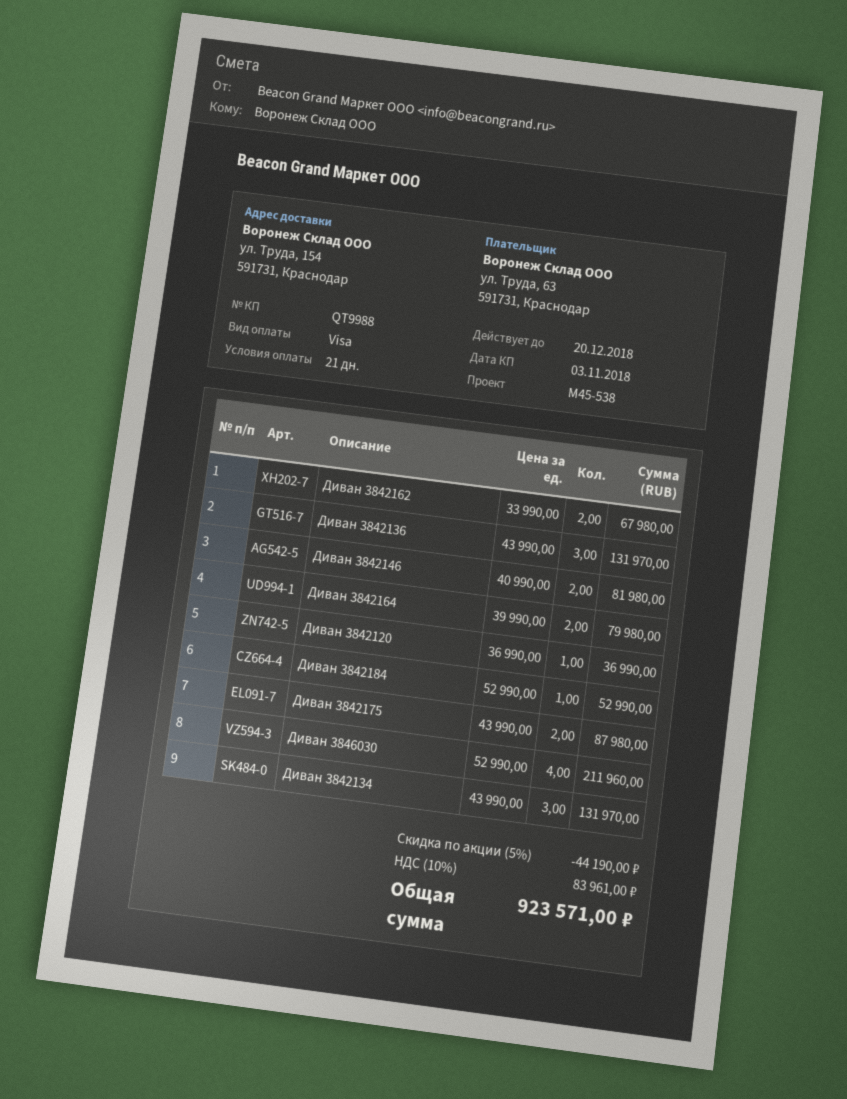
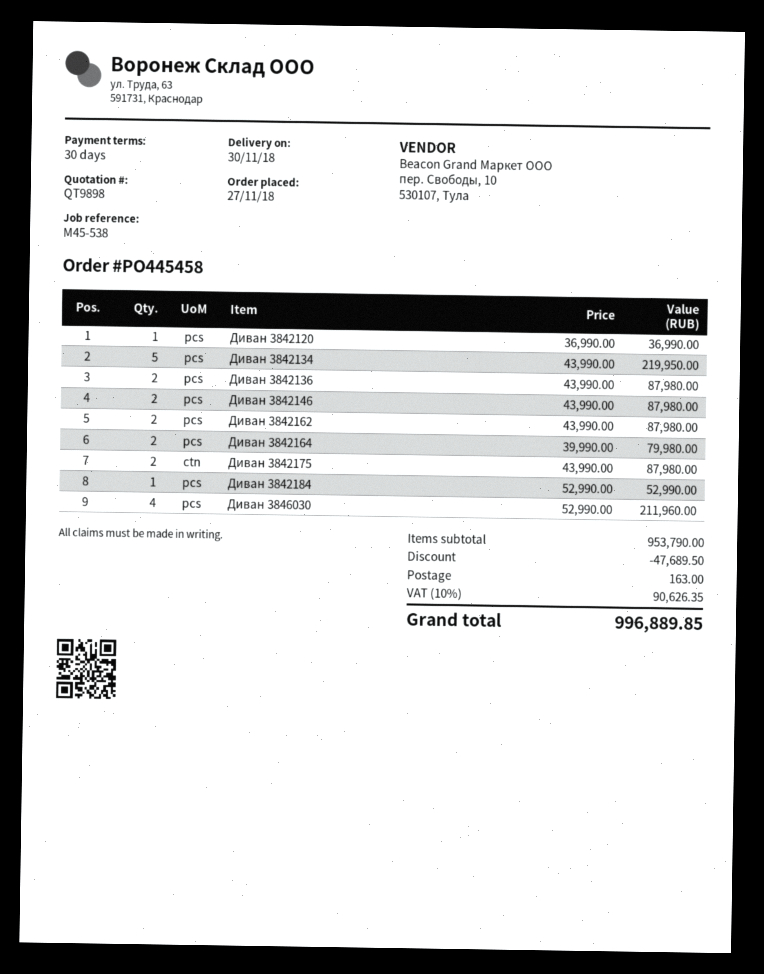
quote number: QT9988 -> QT9898
payment terms: 21 days -> 30 days
Диван 3842162: 2 x 33990.00 = 67980.00 -> 2 x 43990.00 = 87980.00
Диван 3842136: 3 x 43990.00 = 131970.00 -> 2 x 43990.00 = 87980.00
Диван 3842146: 2 x 40990.00 = 81980.00 -> 2 x 43990.00 = 87980.00
Диван 3842134: 3 x 43990.00 = 131970.00 -> 5 x 43990.00 = 219950.00
discount: 44190.00 -> 47689.50
shipping: none -> 163.00
tax: 10% = 83961.00 -> 10% = 90626.35
total: 923571.00 -> 996889.85

